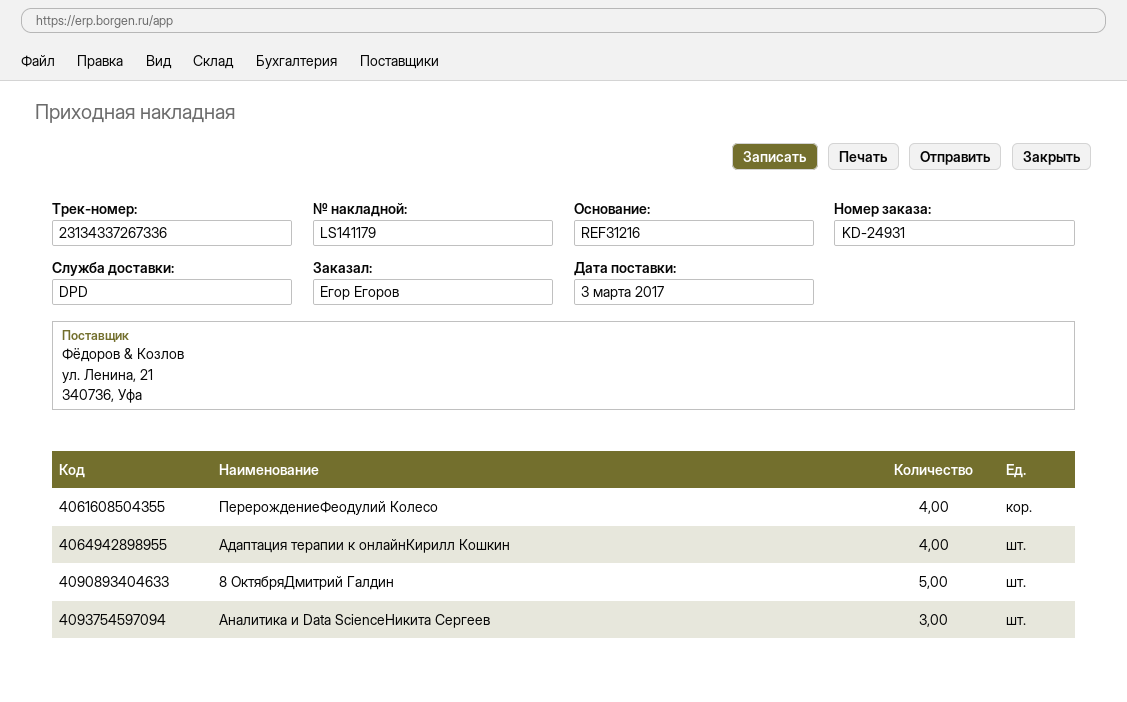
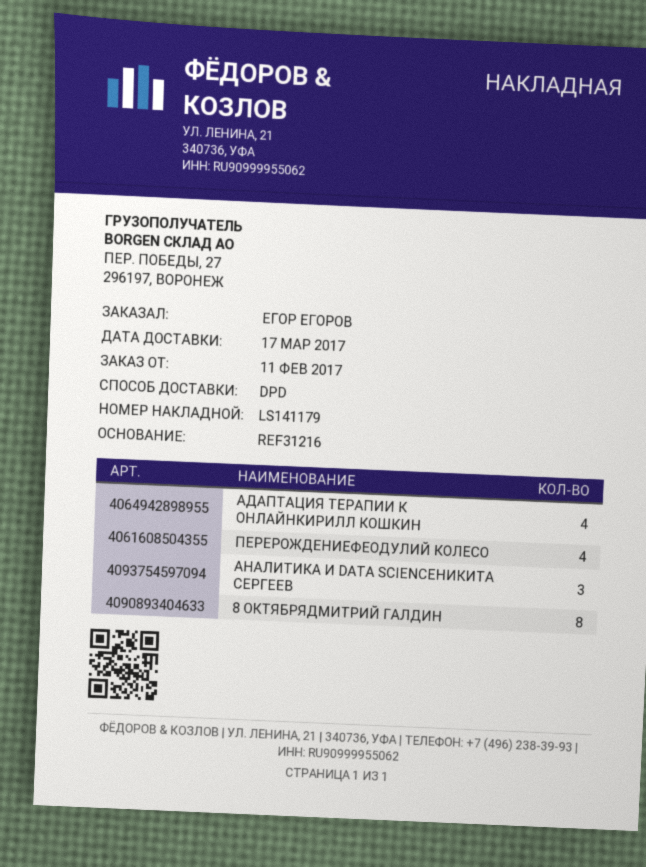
delivery date: 2017-03-03 -> 2017-03-17
8 ОктябряДмитрий Галдин: 5 -> 8

